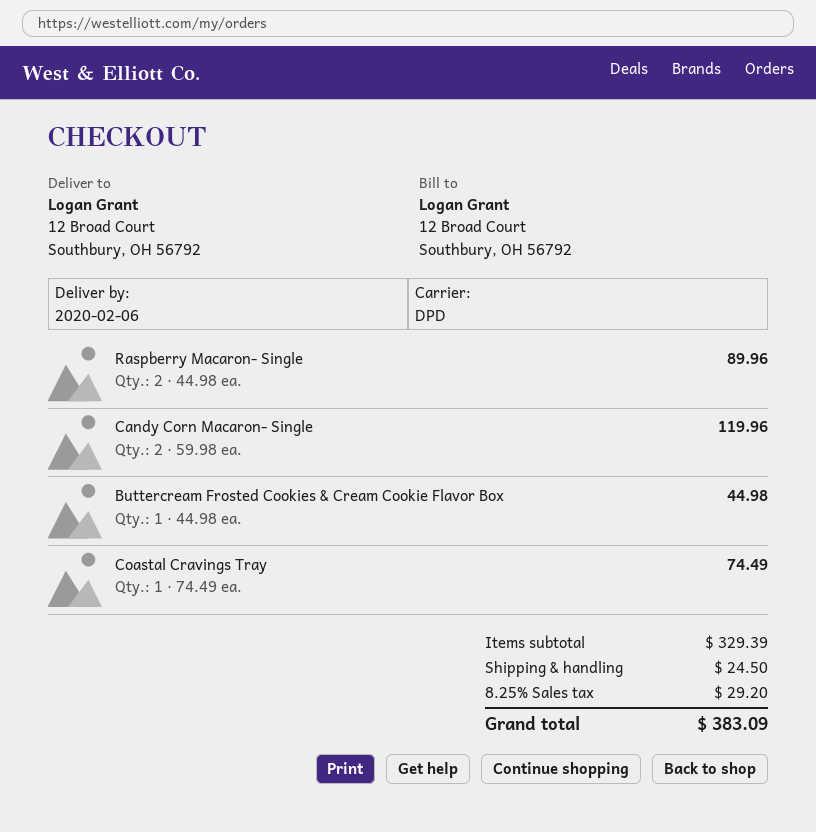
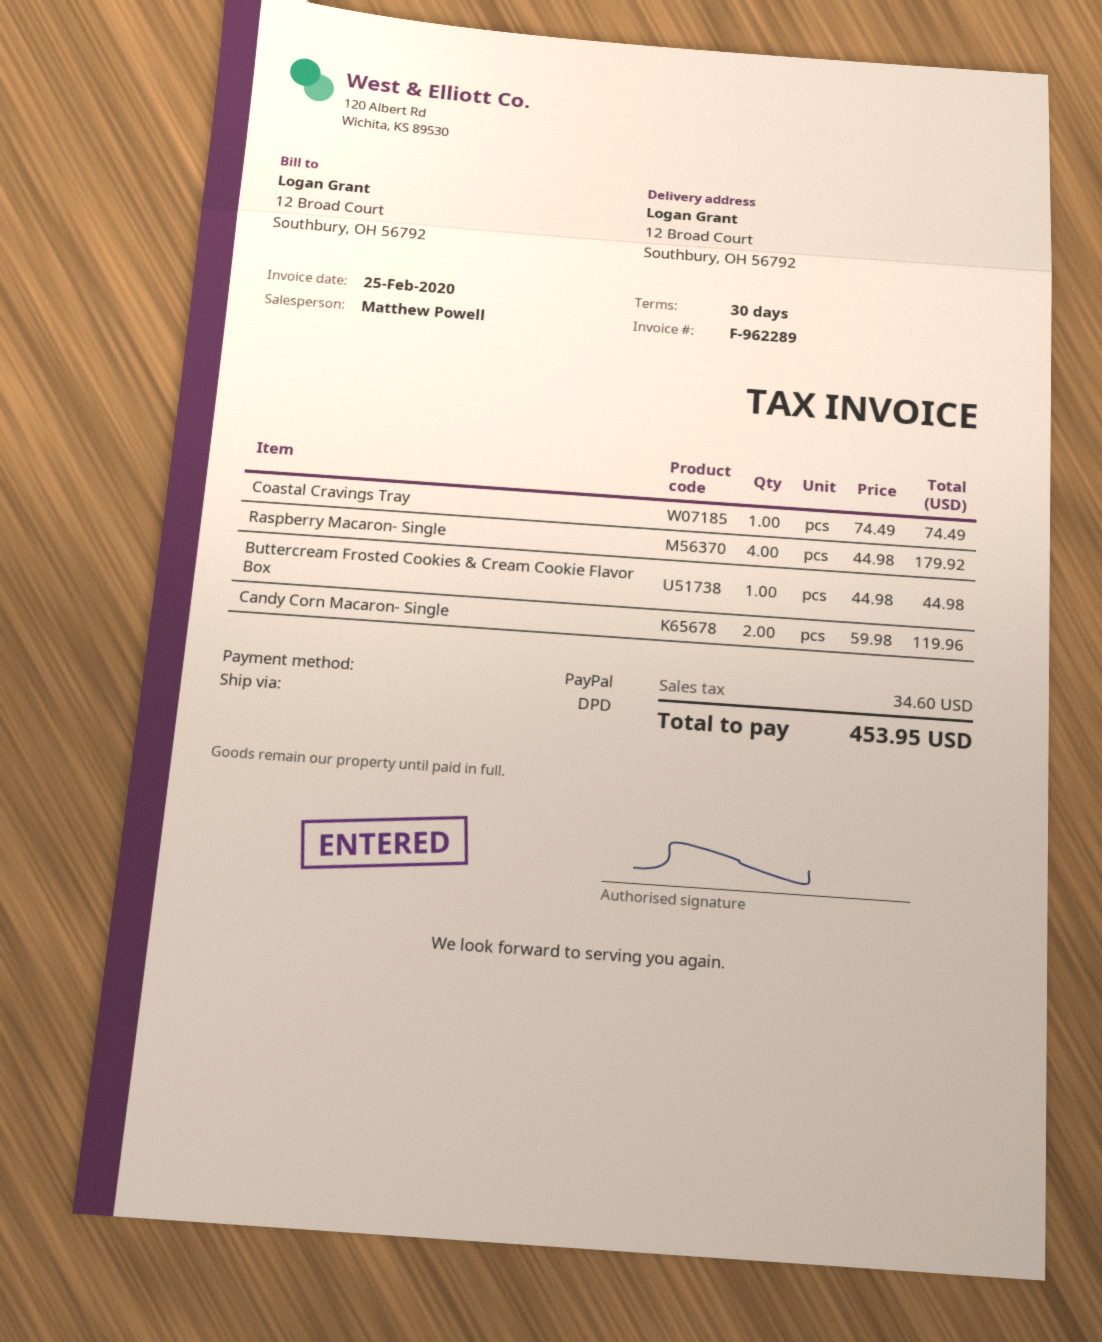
Raspberry Macaron- Single: 2 x 44.98 = 89.96 -> 4 x 44.98 = 179.92
shipping: 24.50 -> none
tax: 29.20 -> 34.60
total: 383.09 -> 453.95

